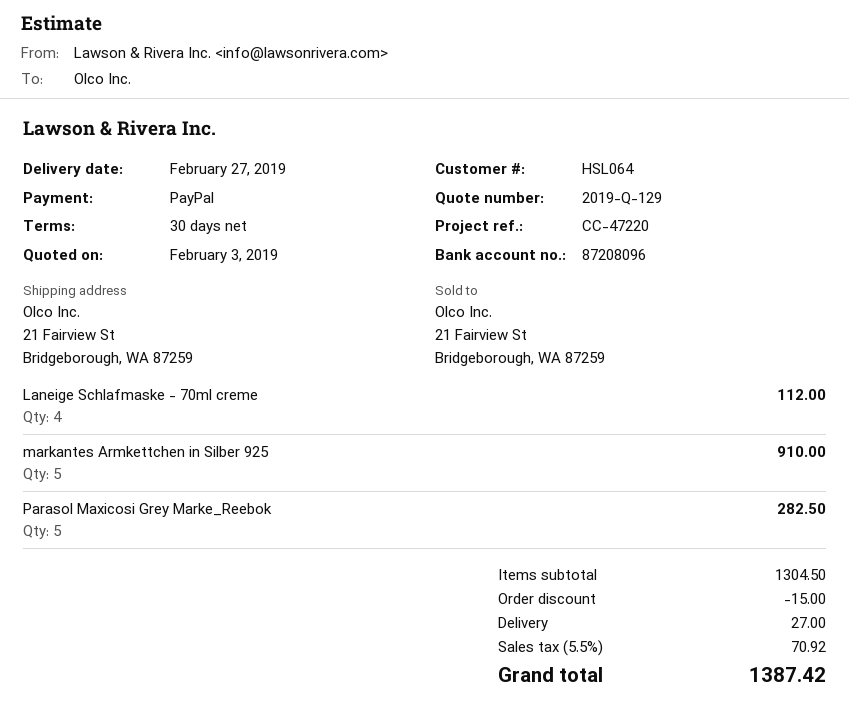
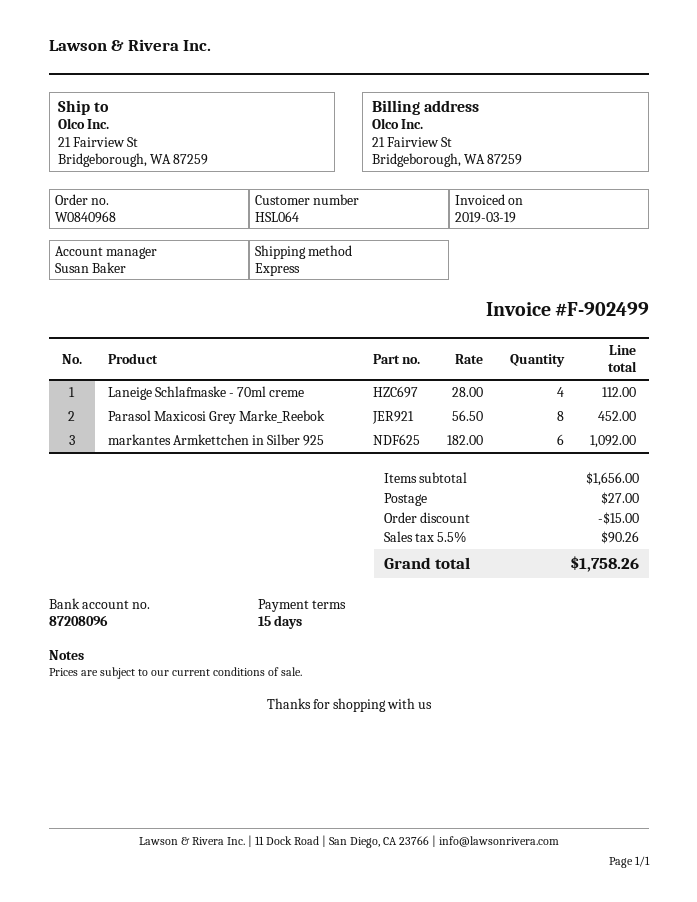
payment terms: 30 days -> 15 days
markantes Armkettchen in Silber 925: 5 for 910.00 -> 6 for 1092.00
Parasol Maxicosi Grey Marke_Reebok: 5 for 282.50 -> 8 for 452.00
subtotal: 1304.50 -> 1656.00
tax: 5.5% = 70.92 -> 5.5% = 90.26
total: 1387.42 -> 1758.26

